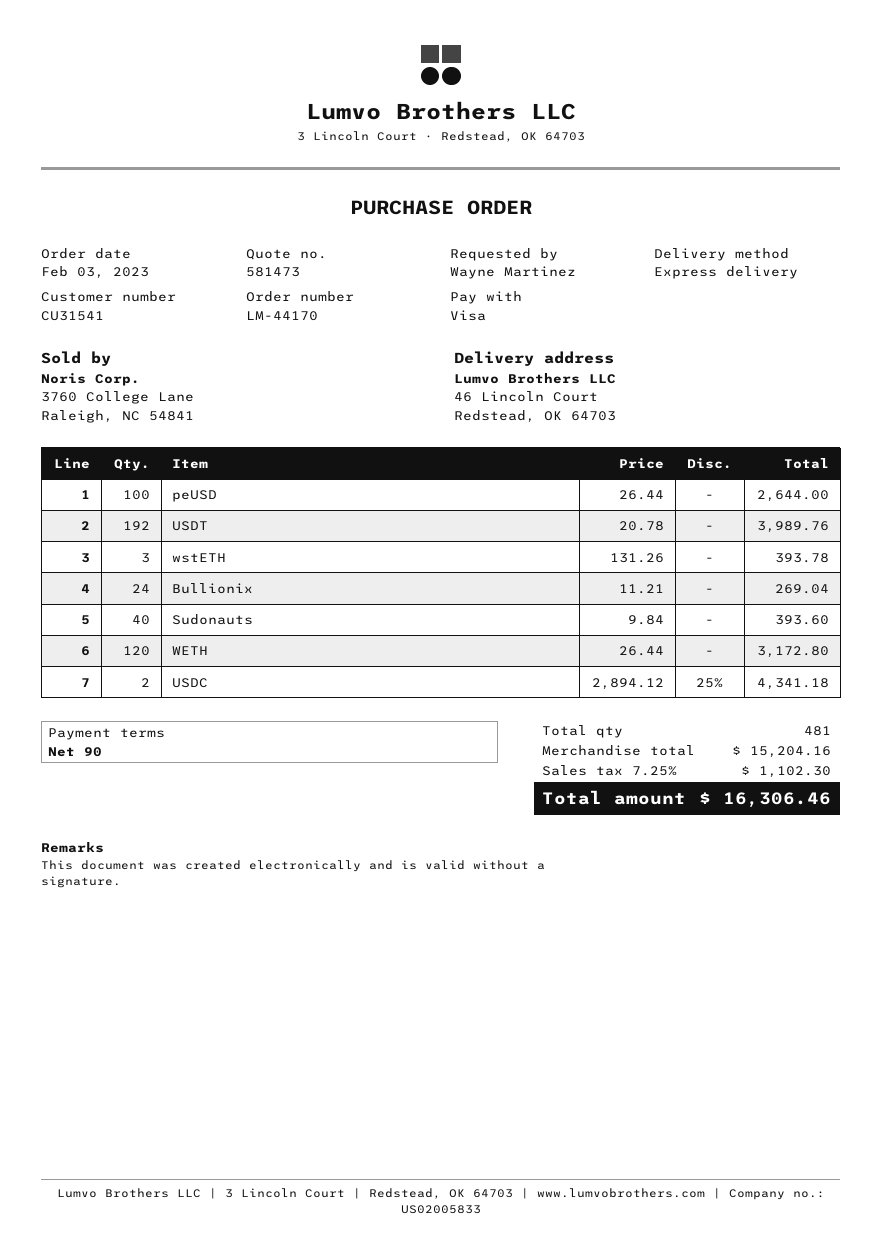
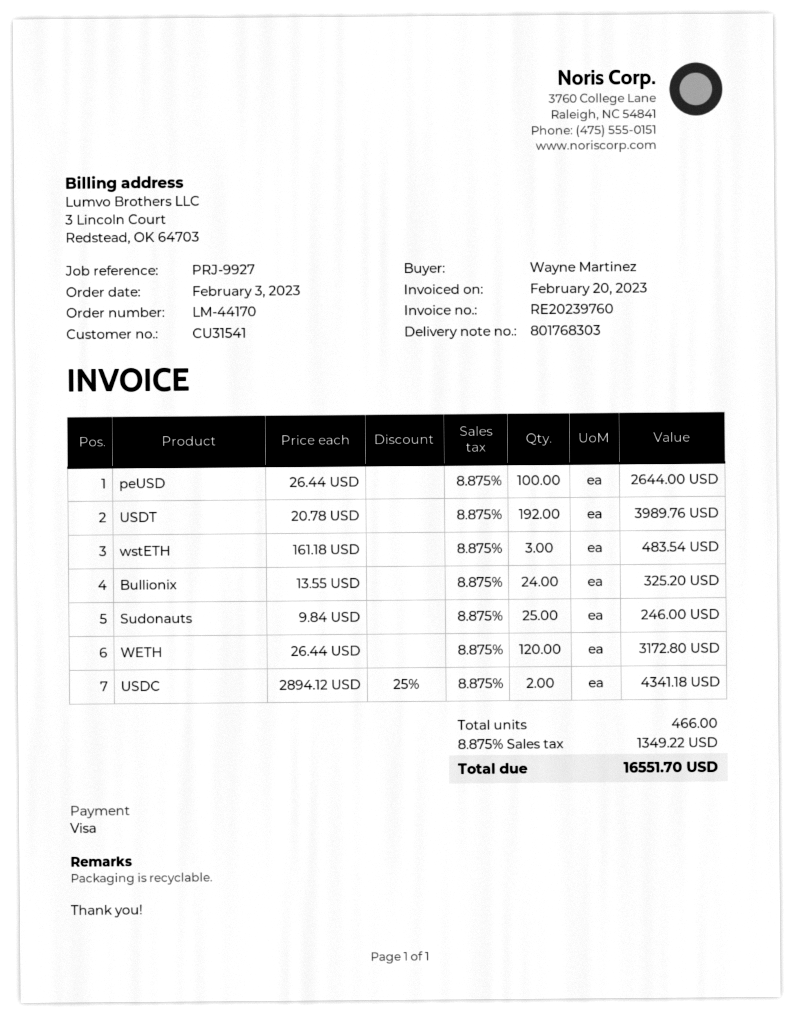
wstETH: 3 x 131.26 = 393.78 -> 3 x 161.18 = 483.54
Bullionix: 24 x 11.21 = 269.04 -> 24 x 13.55 = 325.20
Sudonauts: 40 x 9.84 = 393.60 -> 25 x 9.84 = 246.00
total quantity: 481 -> 466
tax: 7.25% = 1102.30 -> 8.875% = 1349.22
total: 16306.46 -> 16551.70

